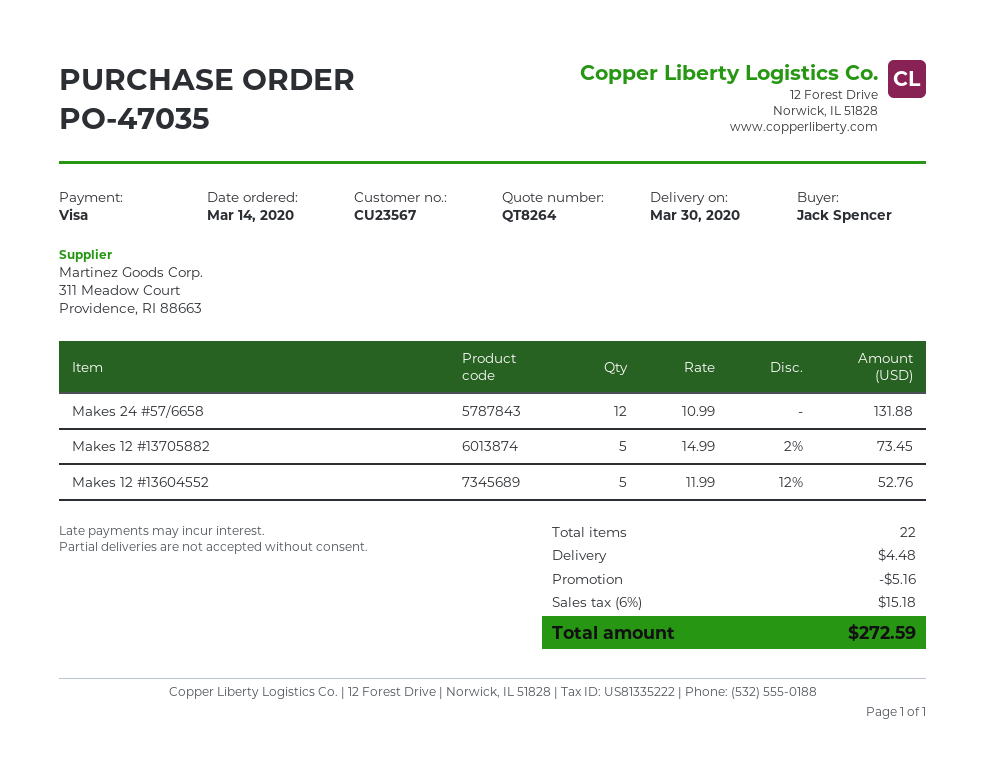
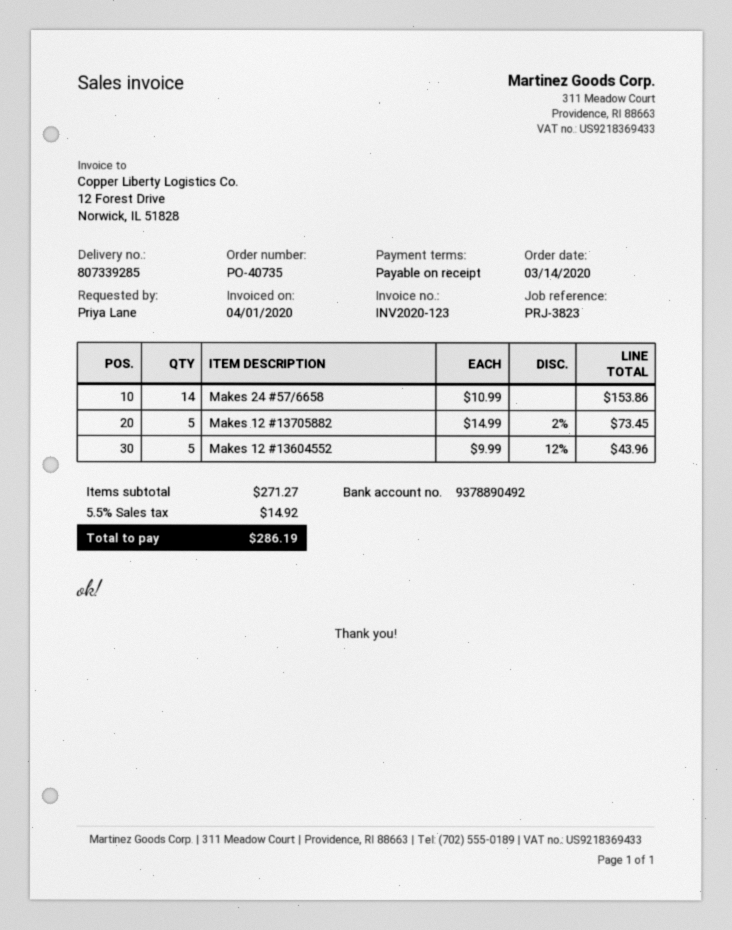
order number: PO-47035 -> PO-40735
ordered by: Jack Spencer -> Priya Lane
Makes 24 #57/6658: 12 x 10.99 = 131.88 -> 14 x 10.99 = 153.86
Makes 12 #13604552: 5 x 11.99 - 12% = 52.76 -> 5 x 9.99 - 12% = 43.96
discount: 5.16 -> none
shipping: 4.48 -> none
tax: 6% = 15.18 -> 5.5% = 14.92
total: 272.59 -> 286.19

